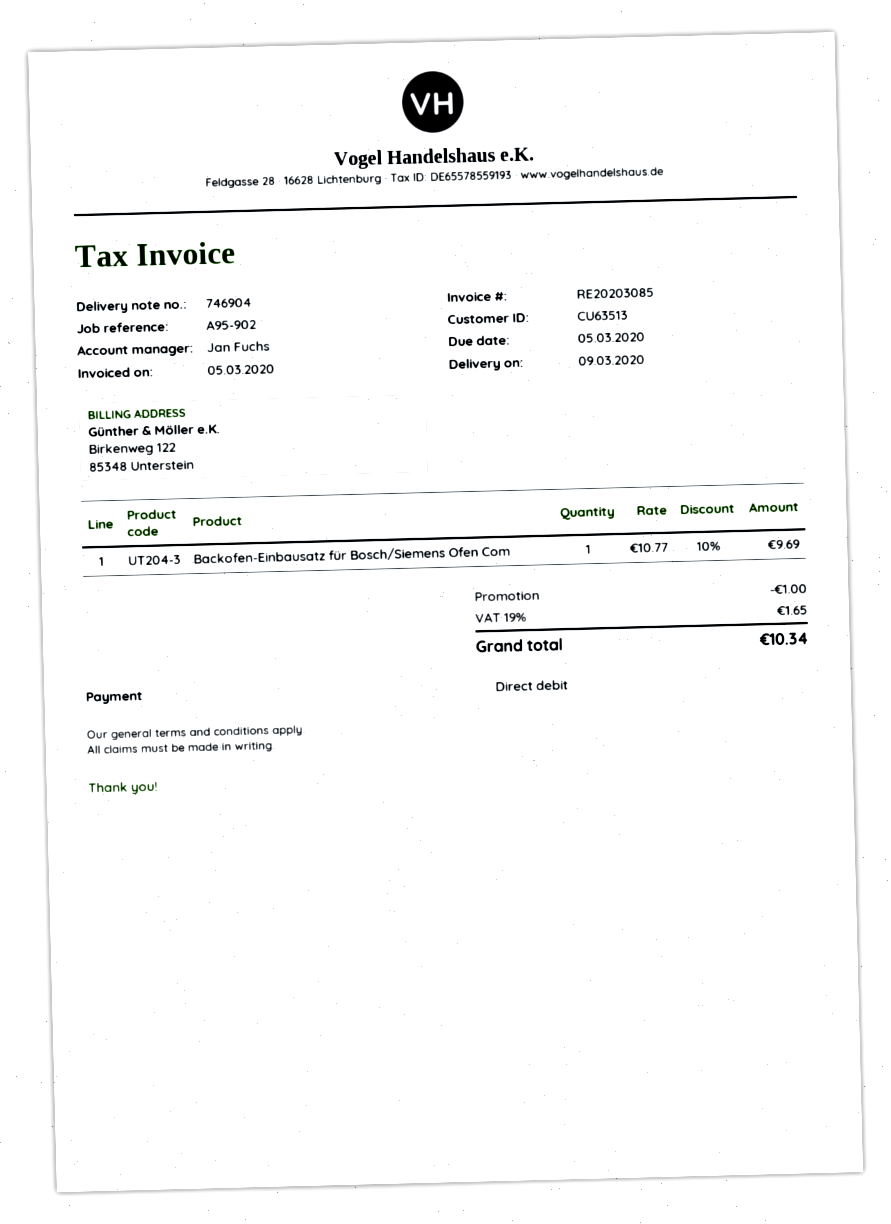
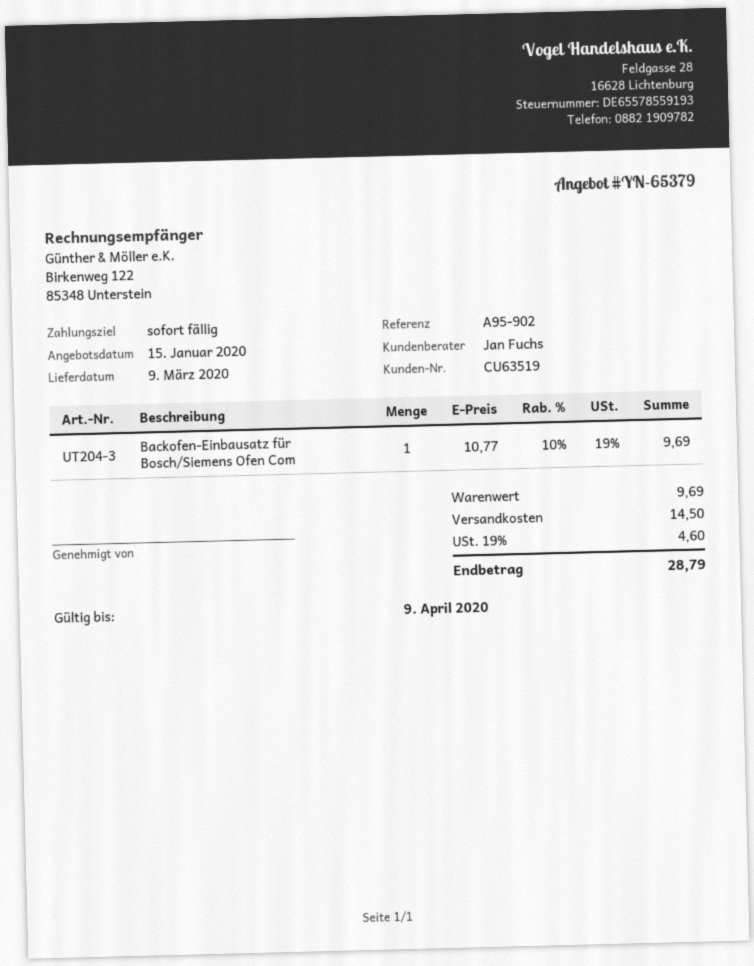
customer number: CU63513 -> CU63519
discount: 1.00 -> none
shipping: none -> 14.50
tax: 19% = 1.65 -> 19% = 4.60
total: 10.34 -> 28.79

